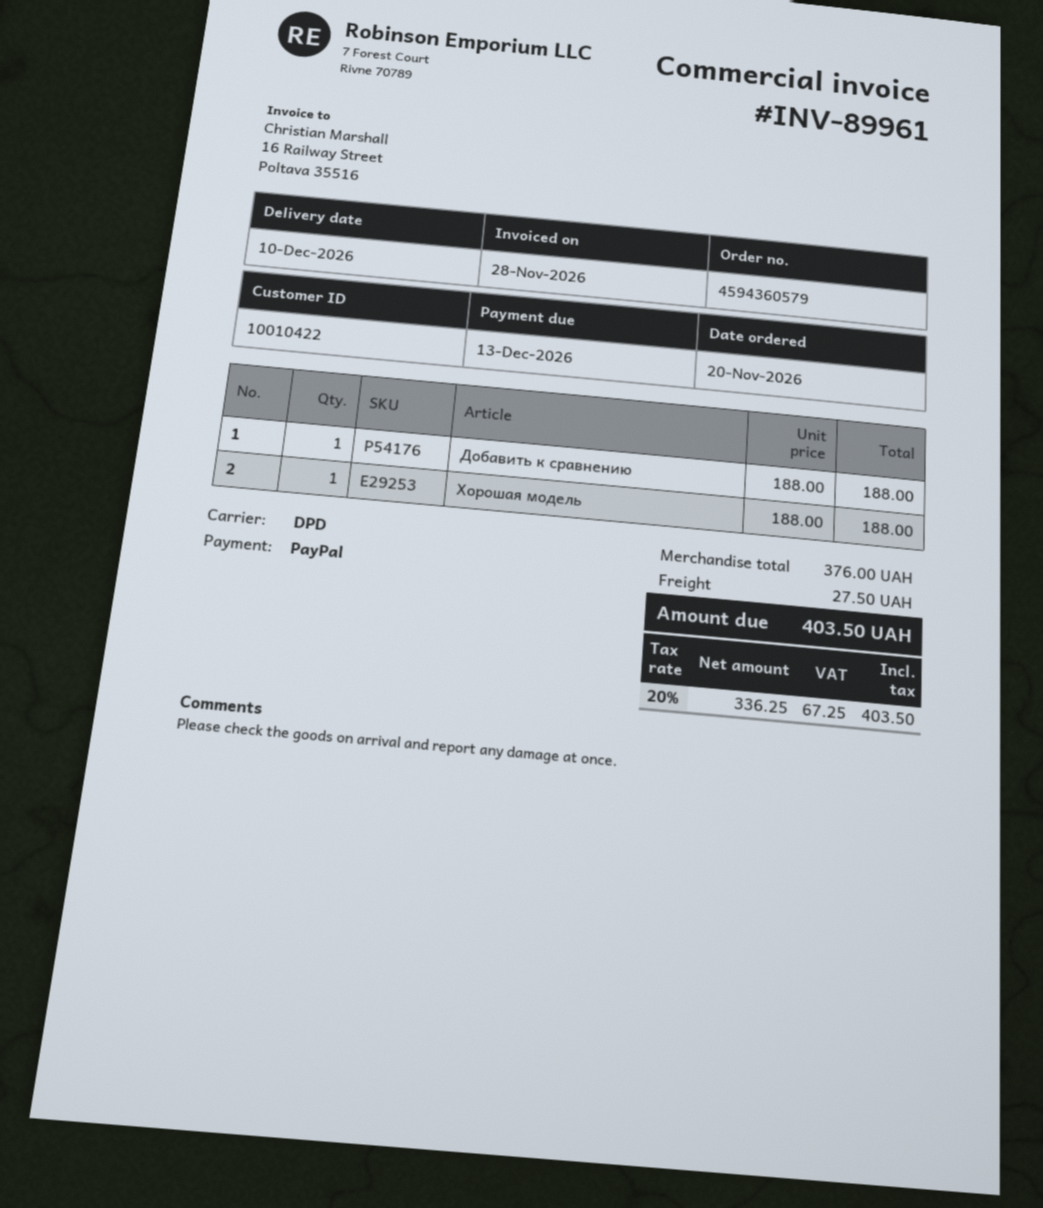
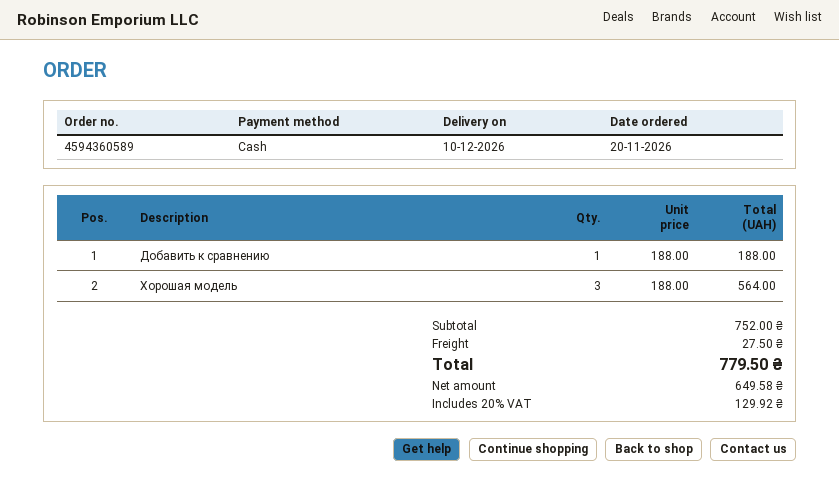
order number: 4594360579 -> 4594360589
payment method: PayPal -> cash
Хорошая модель: 1 x 188.00 = 188.00 -> 3 x 188.00 = 564.00
subtotal: 376.00 -> 752.00
net: 336.25 -> 649.58
tax: 20% = 67.25 -> 20% = 129.92
total: 403.50 -> 779.50

